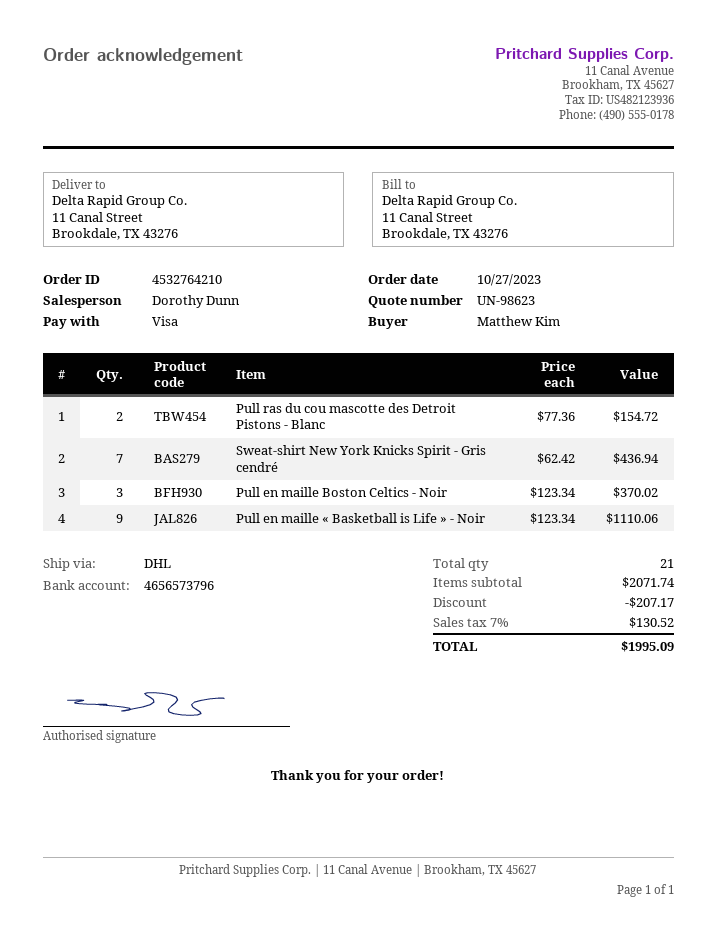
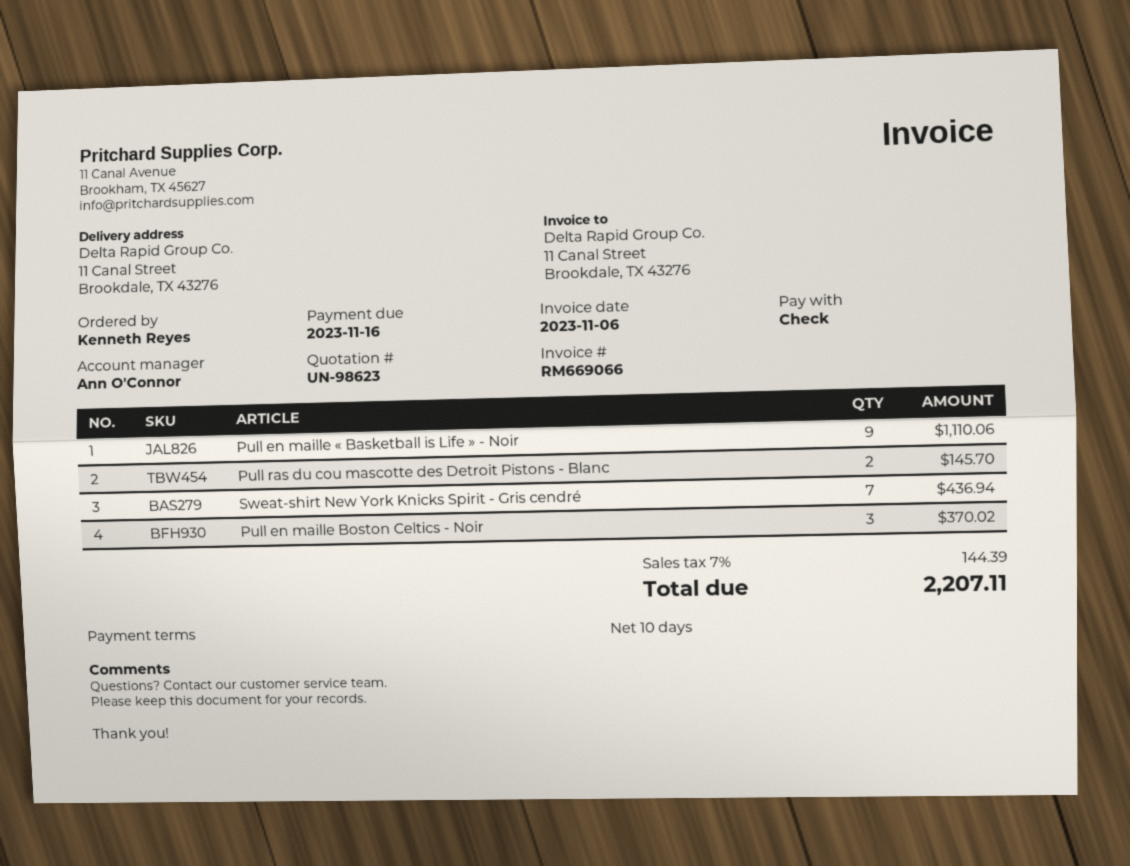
ordered by: Matthew Kim -> Kenneth Reyes
sales rep: Dorothy Dunn -> Ann O'Connor
payment method: Visa -> cheque
Pull ras du cou mascotte des Detroit Pistons - Blanc: 2 for 154.72 -> 2 for 145.70
discount: 207.17 -> none
tax: 7% = 130.52 -> 7% = 144.39
total: 1995.09 -> 2207.11

